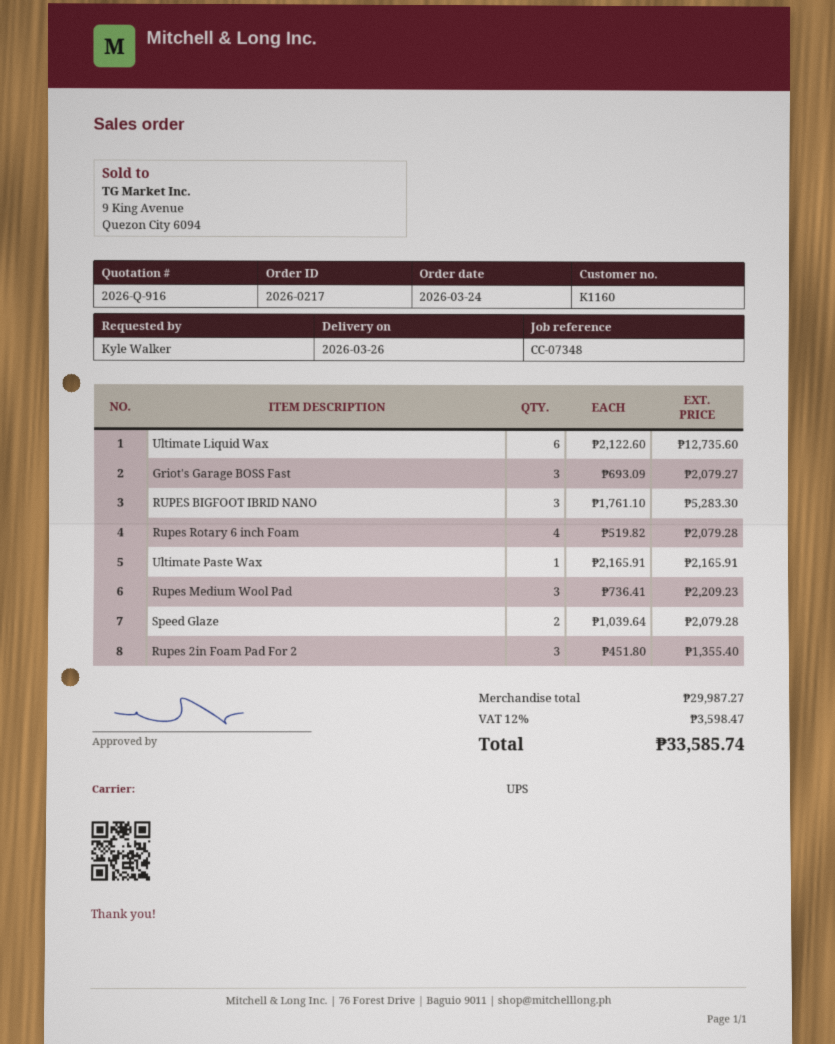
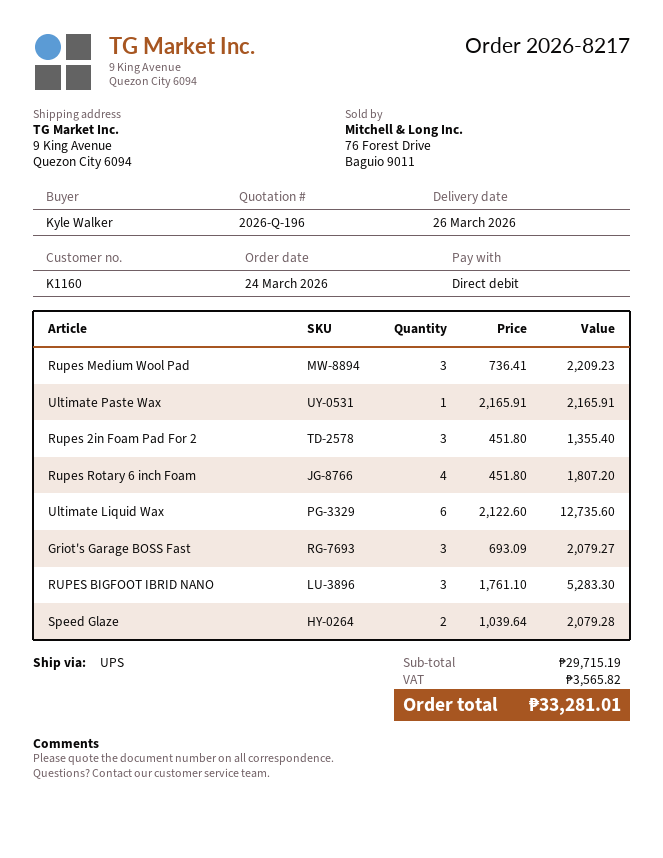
quote number: 2026-Q-916 -> 2026-Q-196
order number: 2026-0217 -> 2026-8217
Rupes Rotary 6 inch Foam: 4 x 519.82 = 2079.28 -> 4 x 451.80 = 1807.20
subtotal: 29987.27 -> 29715.19
tax: 3598.47 -> 3565.82
total: 33585.74 -> 33281.01

